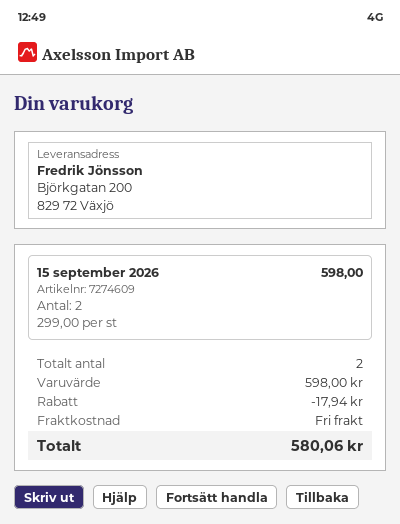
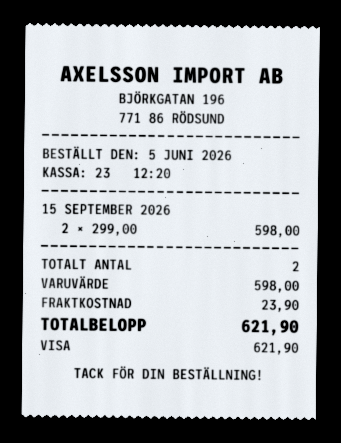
discount: 17.94 -> none
shipping: 0.00 -> 23.90
total: 580.06 -> 621.90

